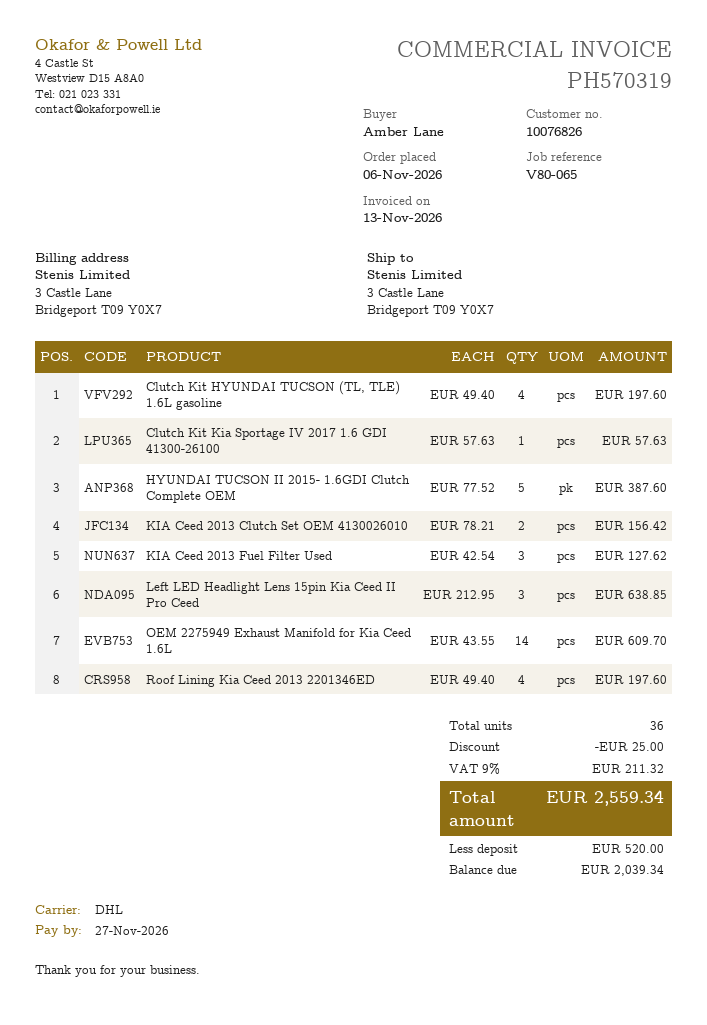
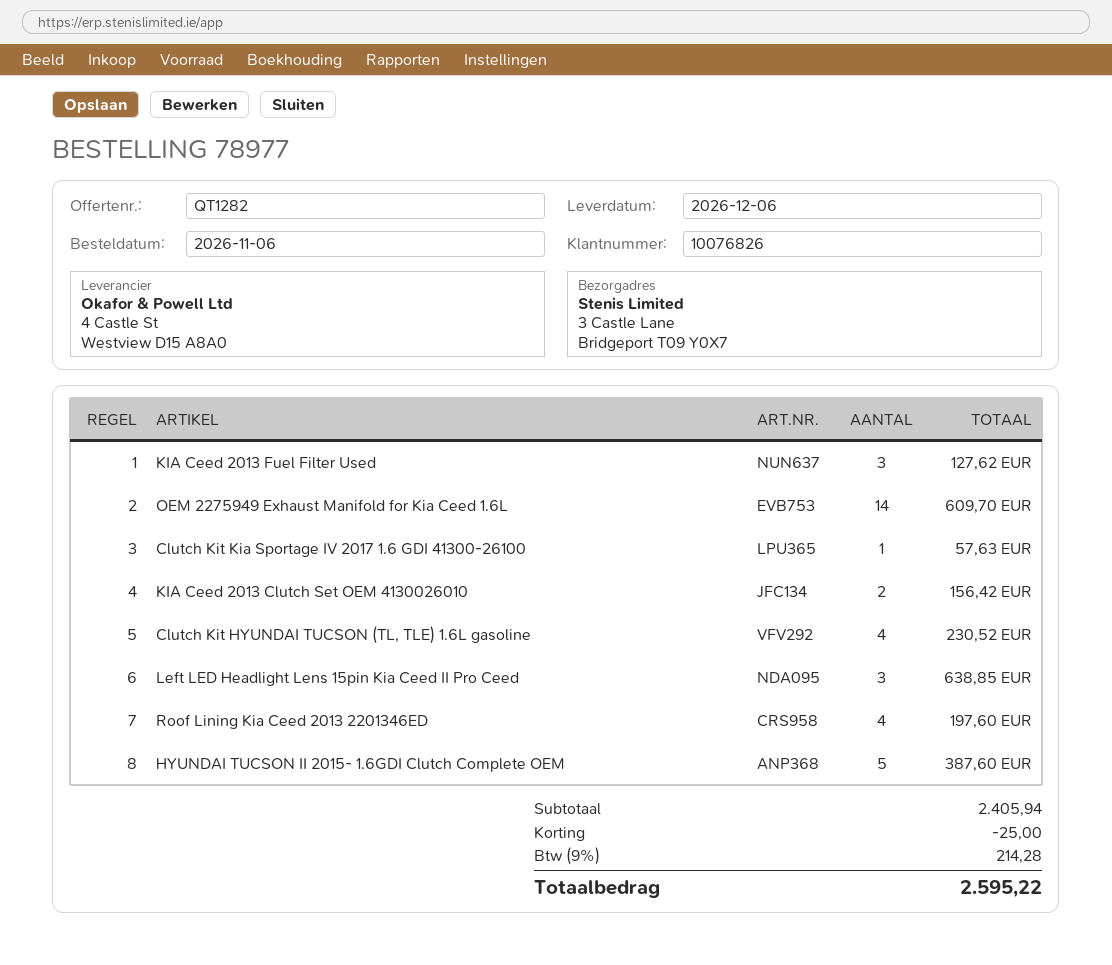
Clutch Kit HYUNDAI TUCSON (TL, TLE) 1.6L gasoline: 4 for 197.60 -> 4 for 230.52
tax: 9% = 211.32 -> 9% = 214.28
total: 2559.34 -> 2595.22

